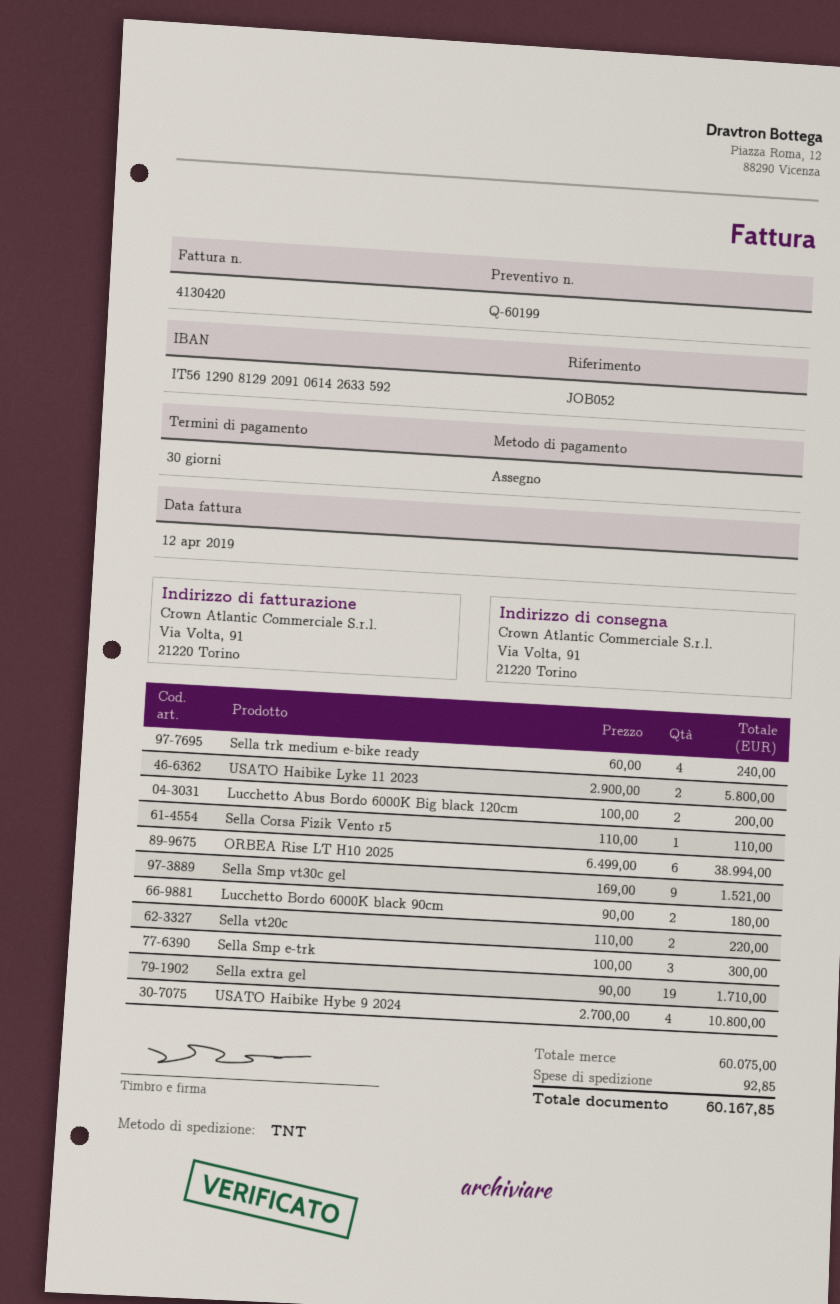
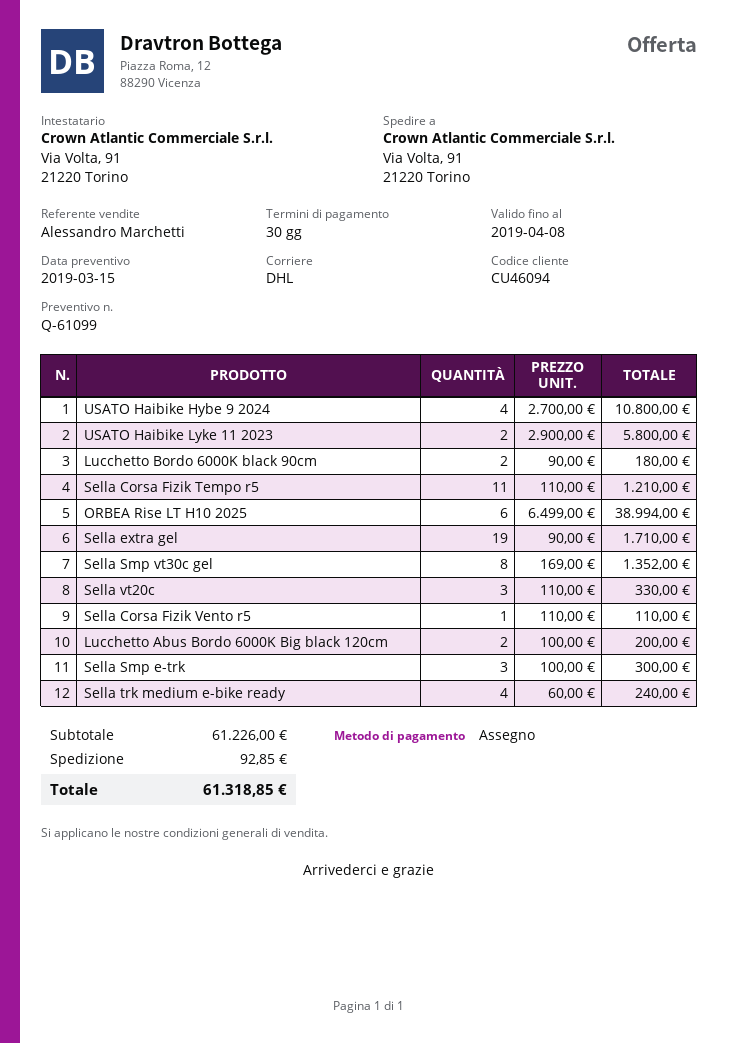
quote number: Q-60199 -> Q-61099
shipping method: TNT -> DHL
Sella Smp vt30c gel: 9 x 169.00 = 1521.00 -> 8 x 169.00 = 1352.00
Sella vt20c: 2 x 110.00 = 220.00 -> 3 x 110.00 = 330.00
Sella Corsa Fizik Tempo r5: none -> 11 x 110.00 = 1210.00
subtotal: 60075.00 -> 61226.00
total: 60167.85 -> 61318.85

